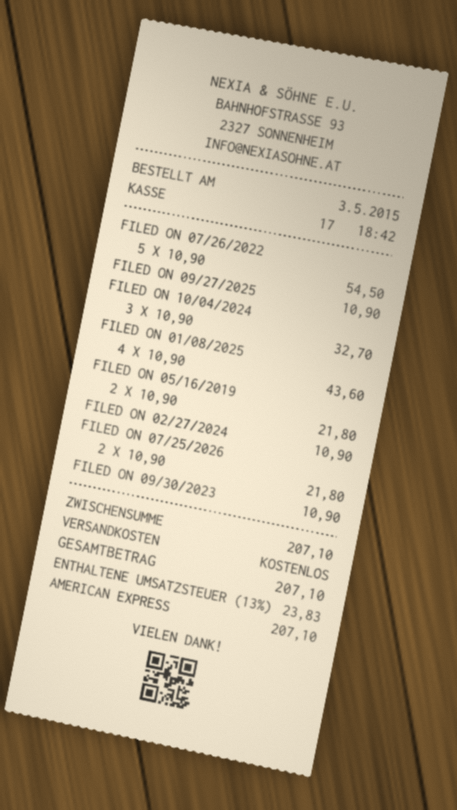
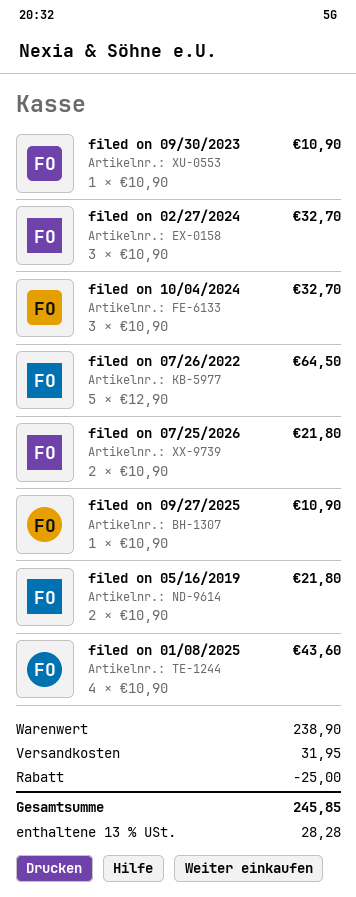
FILED ON 07/26/2022: 5 x 10.90 = 54.50 -> 5 x 12.90 = 64.50
FILED ON 02/27/2024: 1 x 10.90 = 10.90 -> 3 x 10.90 = 32.70
subtotal: 207.10 -> 238.90
discount: none -> 25.00
shipping: 0.00 -> 31.95
tax: 13% = 23.83 -> 13% = 28.28
total: 207.10 -> 245.85

